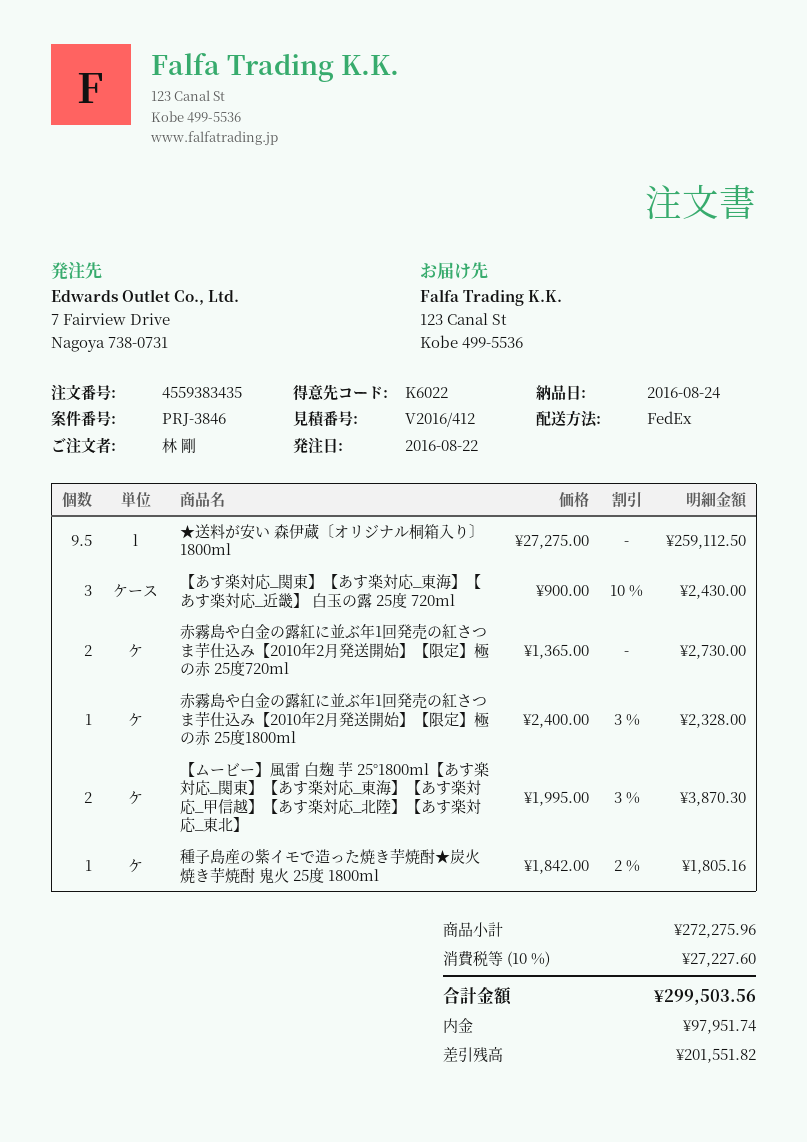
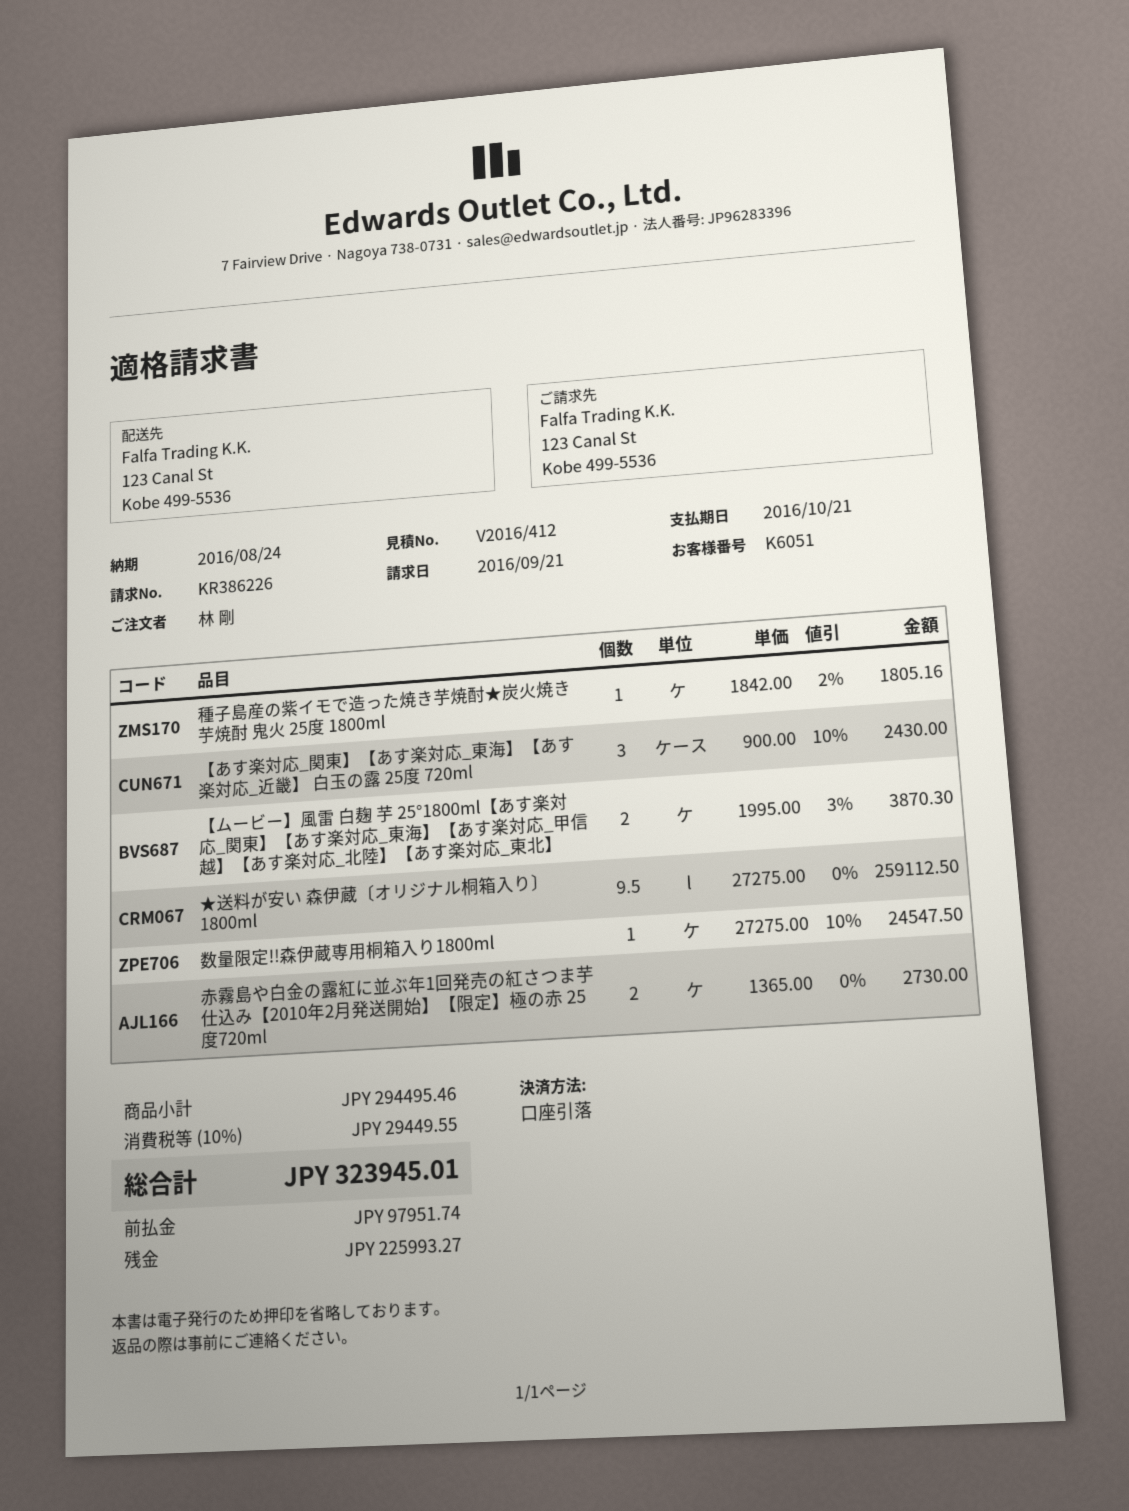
customer number: K6022 -> K6051
赤霧島や白金の露紅に並ぶ年1回発売の紅さつま芋仕込み【2010年2月発送開始】【限定】極の赤 25度1800ml: 1 x 2400.00 - 3% = 2328.00 -> none
数量限定!!森伊蔵専用桐箱入り1800ml: none -> 1 x 27275.00 - 10% = 24547.50
subtotal: 272275.96 -> 294495.46
tax: 10% = 27227.60 -> 10% = 29449.55
total: 299503.56 -> 323945.01
balance: 201551.82 -> 225993.27

